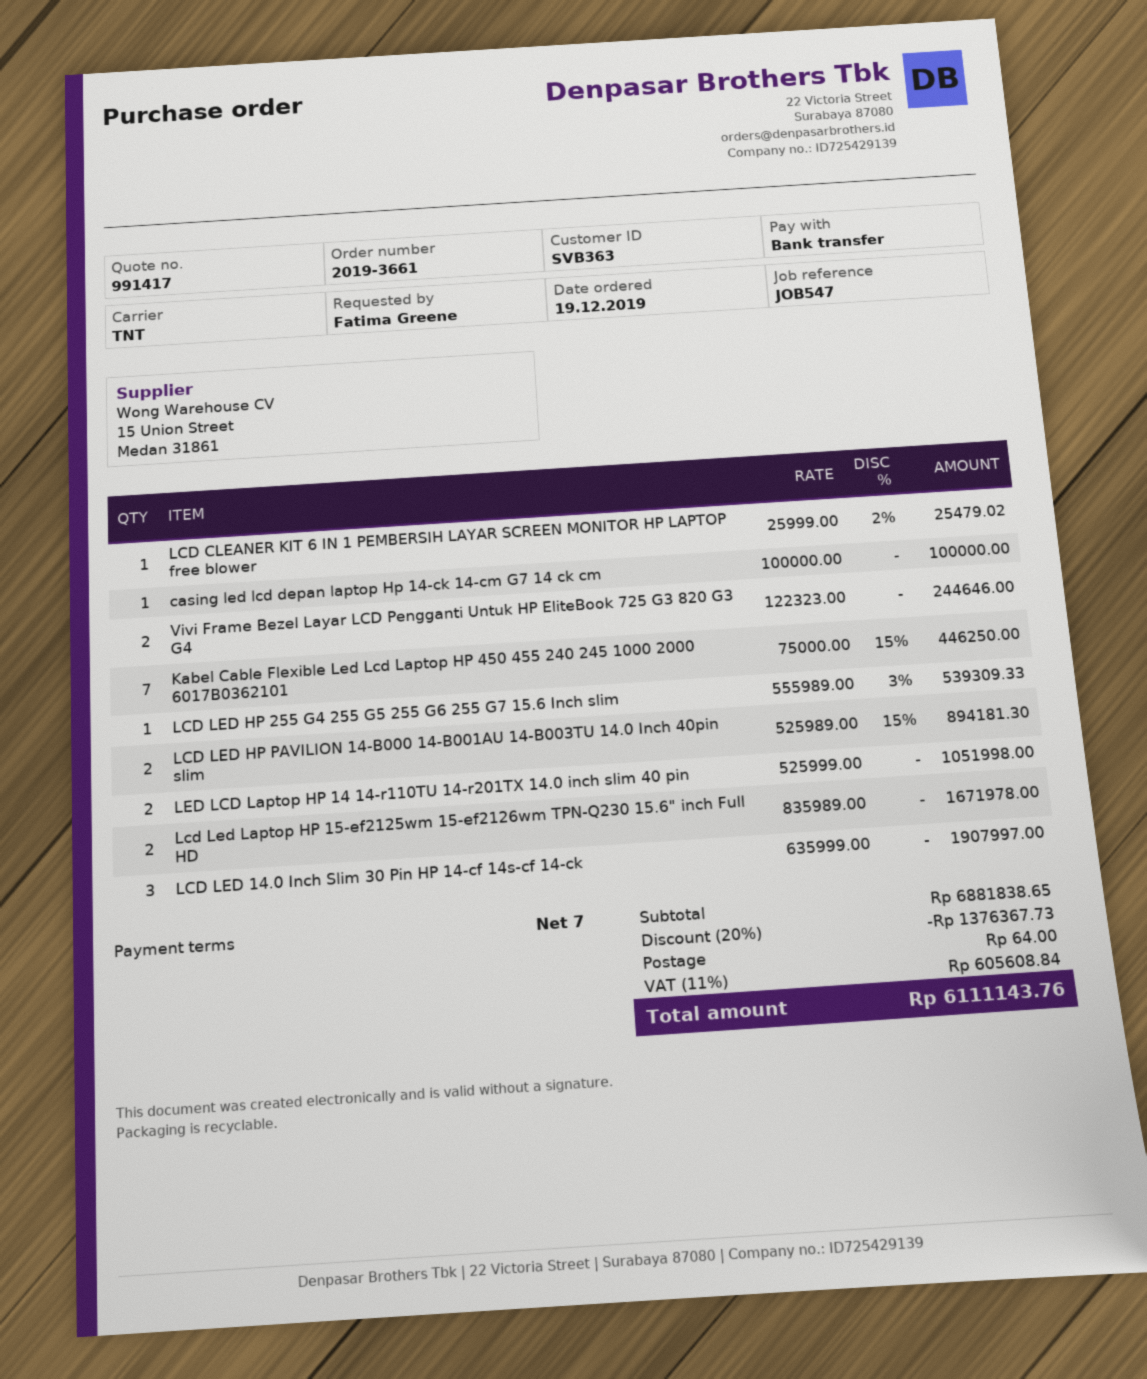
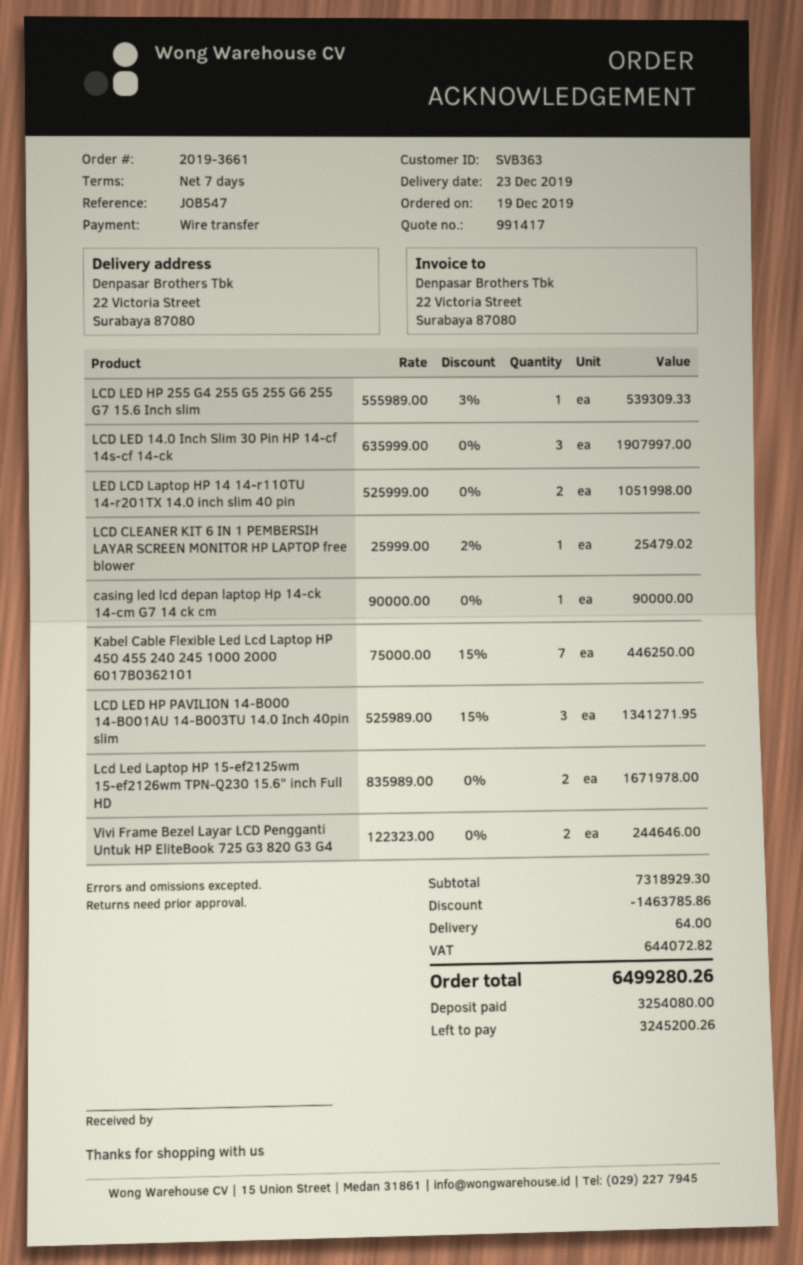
casing led lcd depan laptop Hp 14-ck 14-cm G7 14 ck cm: 1 x 100000.00 = 100000.00 -> 1 x 90000.00 = 90000.00
LCD LED HP PAVILION 14-B000 14-B001AU 14-B003TU 14.0 Inch 40pin slim: 2 x 525989.00 - 15% = 894181.30 -> 3 x 525989.00 - 15% = 1341271.95
subtotal: 6881838.65 -> 7318929.30
discount: 1376367.73 -> 1463785.86
tax: 605608.84 -> 644072.82
total: 6111143.76 -> 6499280.26

